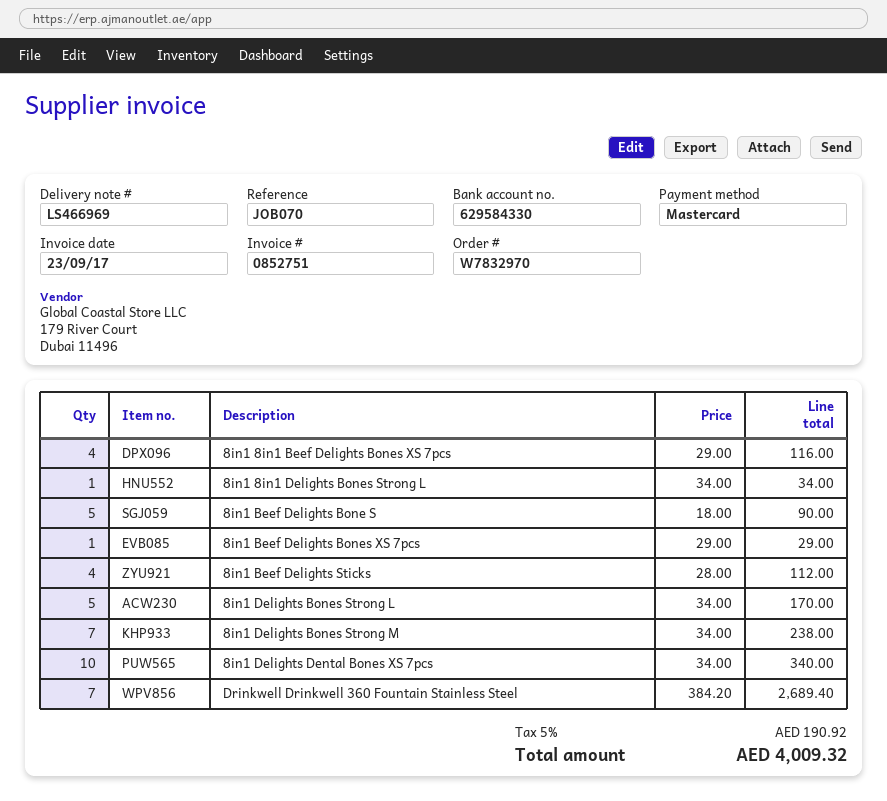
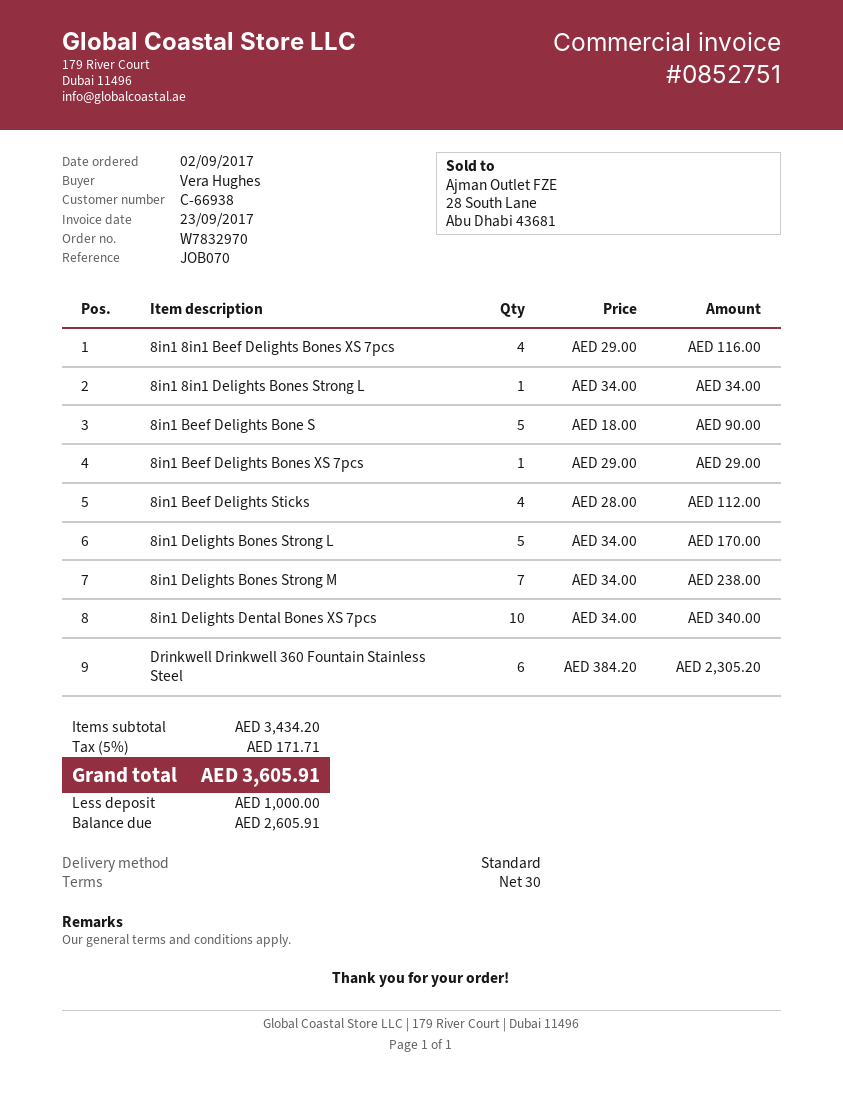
Drinkwell Drinkwell 360 Fountain Stainless Steel: 7 x 384.20 = 2689.40 -> 6 x 384.20 = 2305.20
tax: 5% = 190.92 -> 5% = 171.71
total: 4009.32 -> 3605.91

